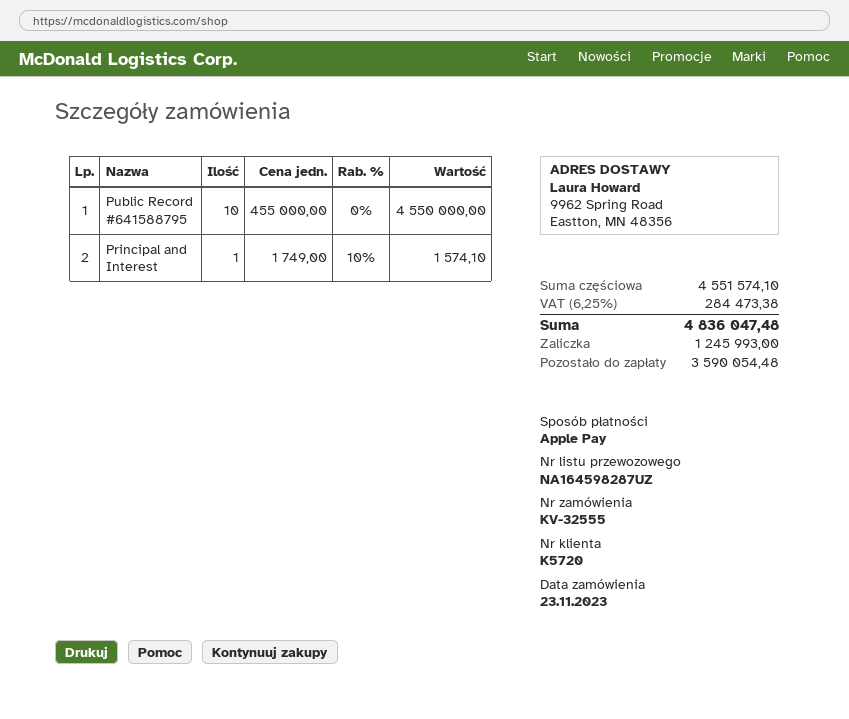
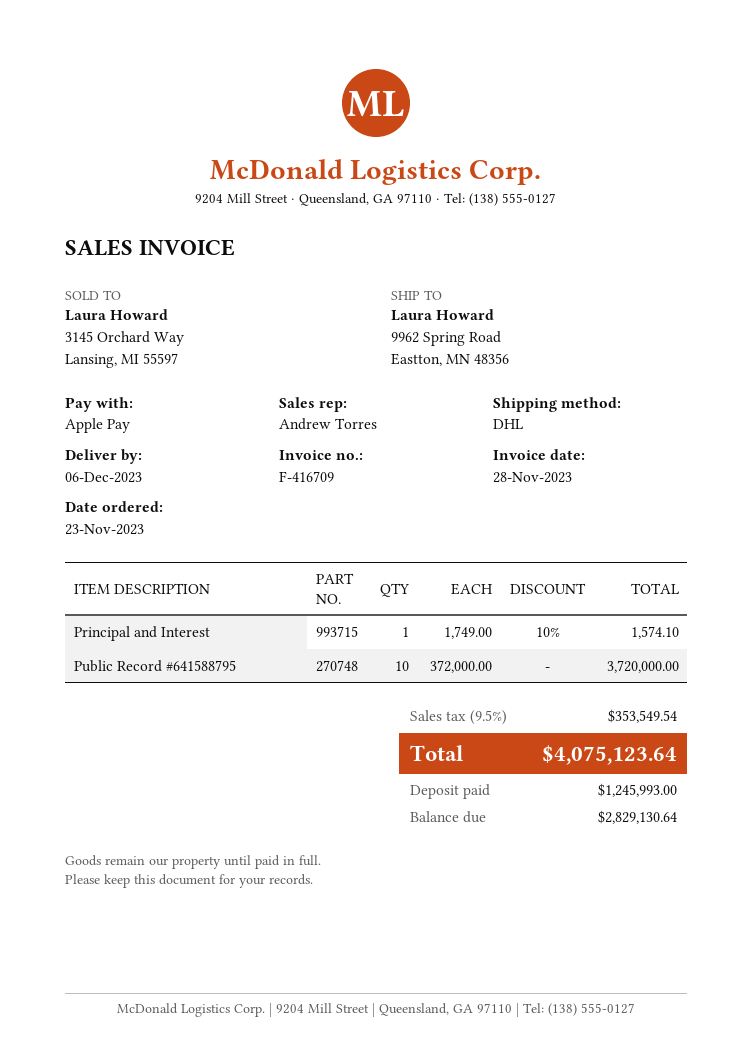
Public Record #641588795: 10 x 455000.00 = 4550000.00 -> 10 x 372000.00 = 3720000.00
tax: 6.25% = 284473.38 -> 9.5% = 353549.54
total: 4836047.48 -> 4075123.64
balance: 3590054.48 -> 2829130.64

